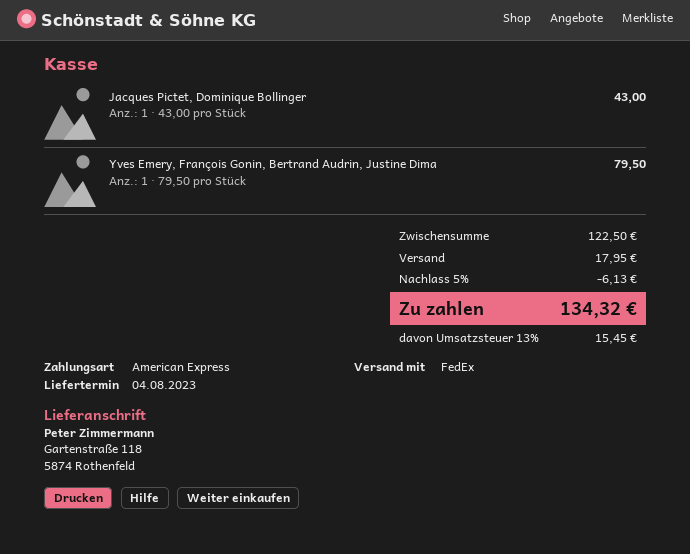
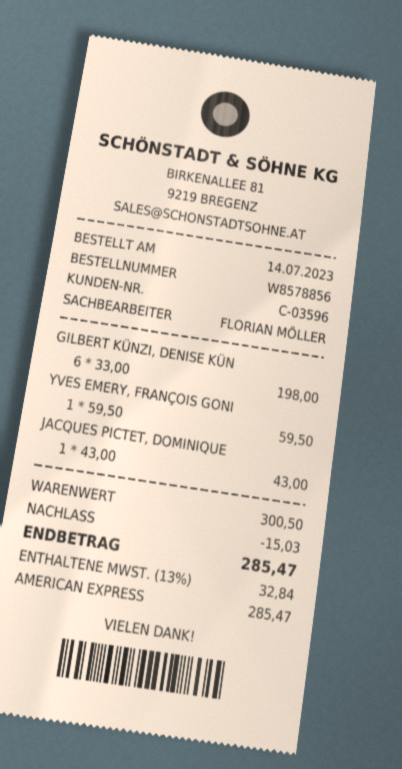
Yves Emery, François Gonin, Bertrand Audrin, Justine Dima: 1 x 79.50 = 79.50 -> 1 x 59.50 = 59.50
GILBERT KÜNZI, DENISE KÜN: none -> 6 x 33.00 = 198.00
subtotal: 122.50 -> 300.50
discount: 6.13 -> 15.03
shipping: 17.95 -> none
tax: 13% = 15.45 -> 13% = 32.84
total: 134.32 -> 285.47

